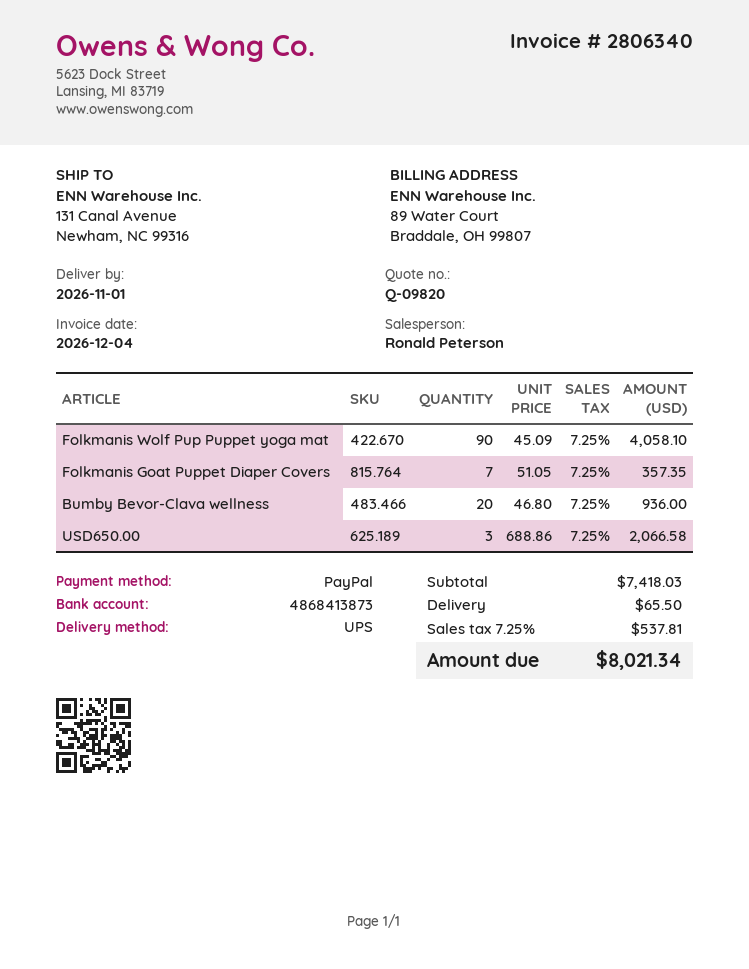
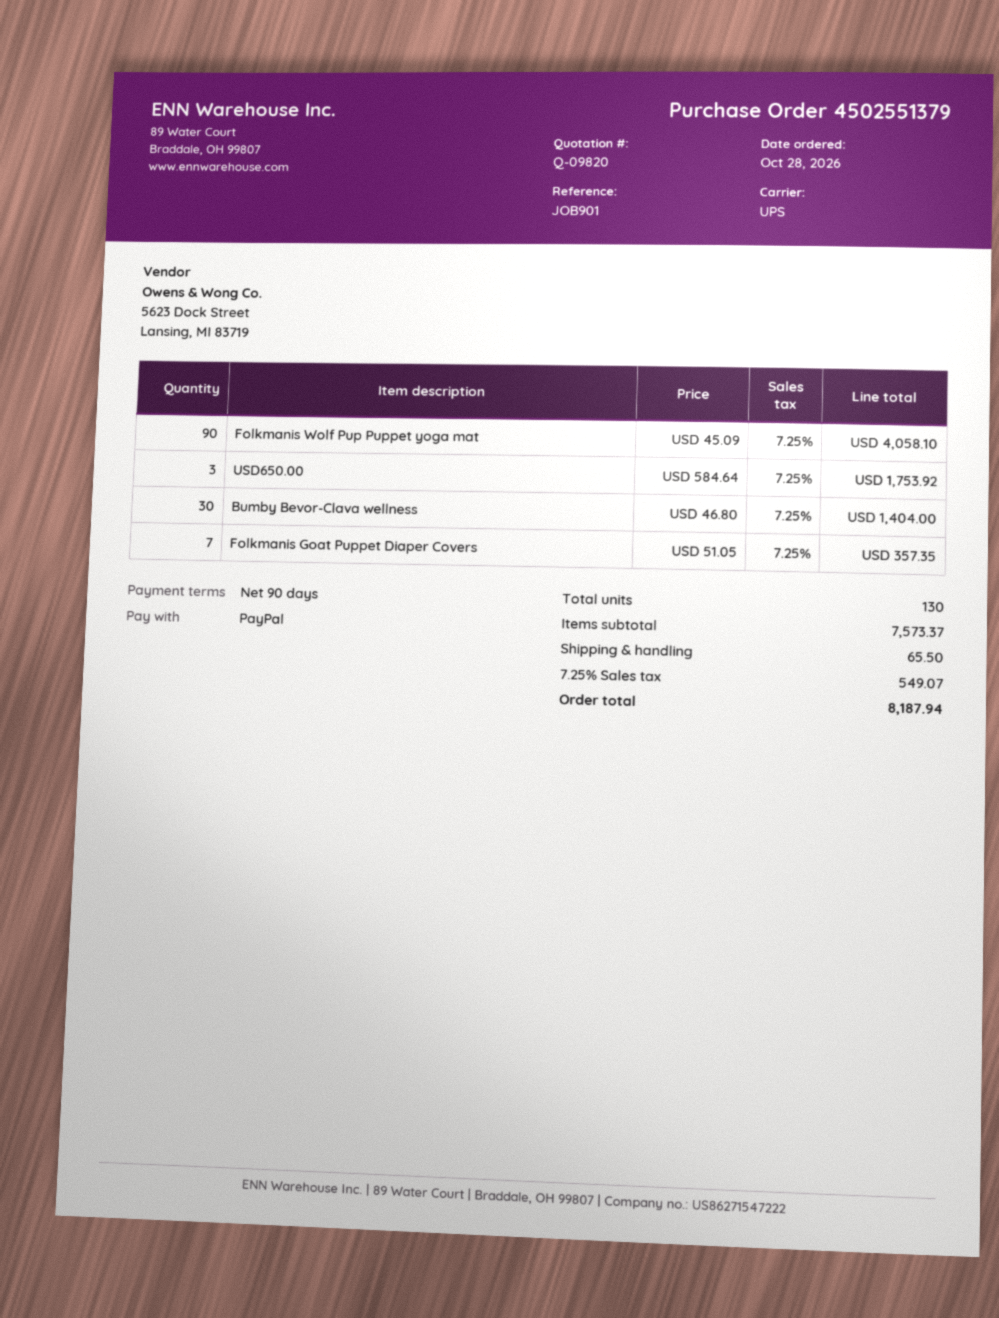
Bumby Bevor-Clava wellness: 20 x 46.80 = 936.00 -> 30 x 46.80 = 1404.00
USD650.00: 3 x 688.86 = 2066.58 -> 3 x 584.64 = 1753.92
subtotal: 7418.03 -> 7573.37
tax: 7.25% = 537.81 -> 7.25% = 549.07
total: 8021.34 -> 8187.94

